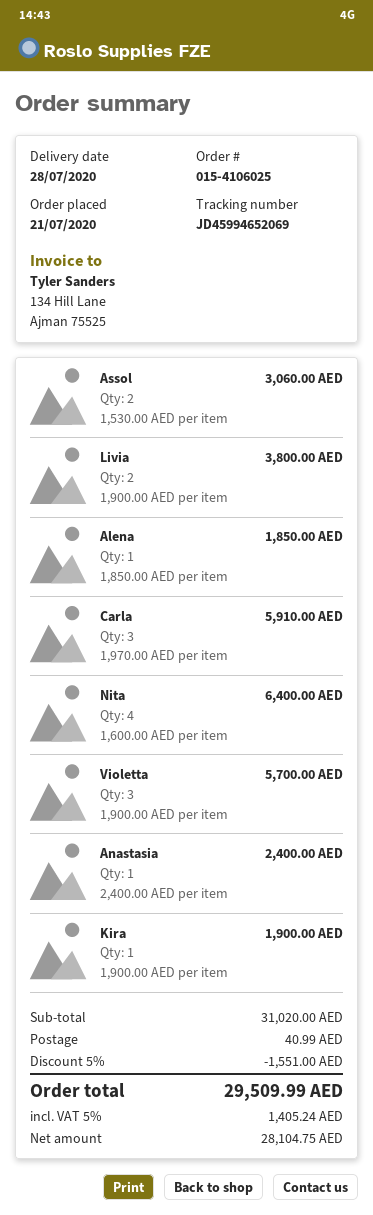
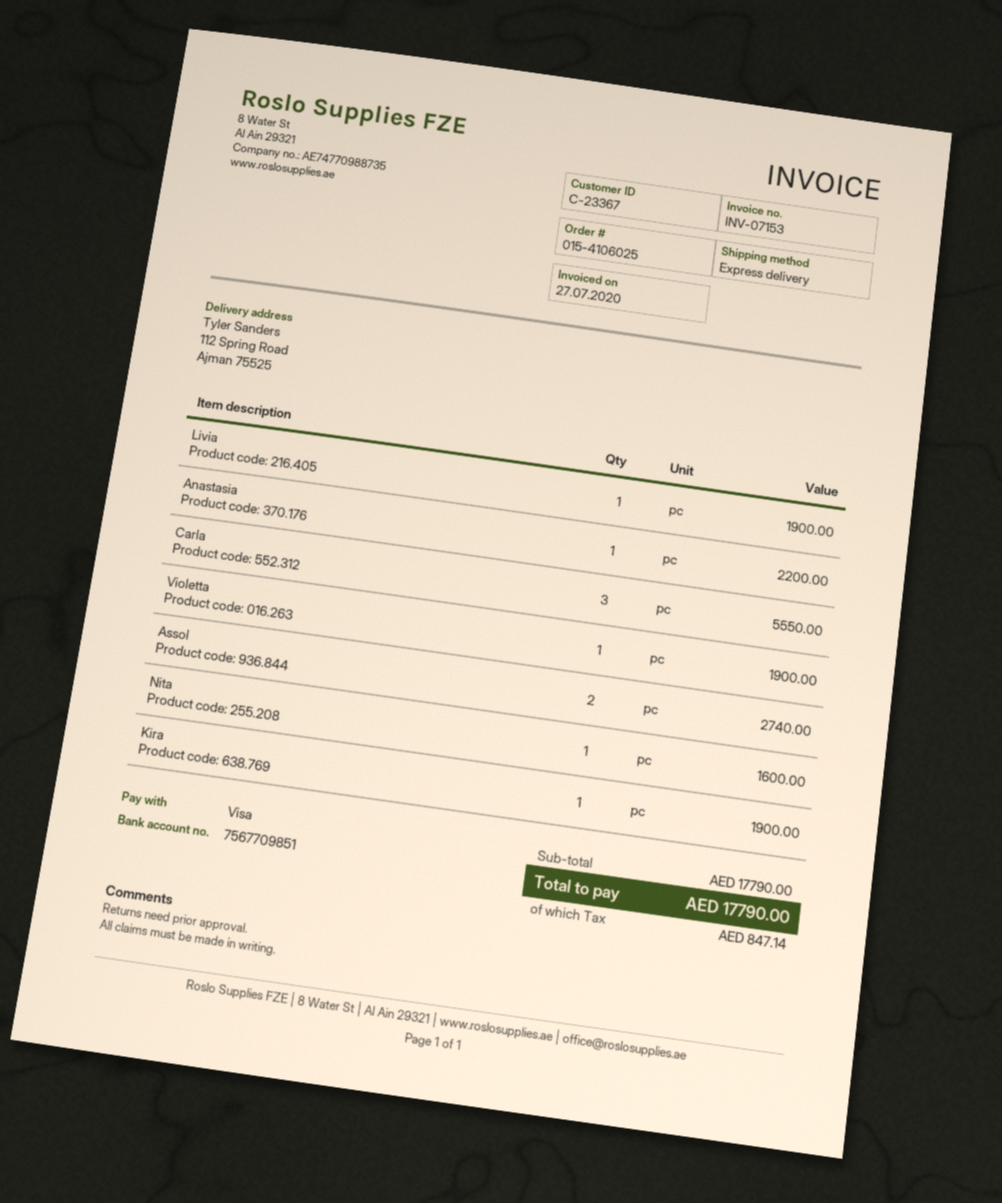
Assol: 2 for 3060.00 -> 2 for 2740.00
Livia: 2 for 3800.00 -> 1 for 1900.00
Alena: 1 for 1850.00 -> none
Carla: 3 for 5910.00 -> 3 for 5550.00
Nita: 4 for 6400.00 -> 1 for 1600.00
Violetta: 3 for 5700.00 -> 1 for 1900.00
Anastasia: 1 for 2400.00 -> 1 for 2200.00
subtotal: 31020.00 -> 17790.00
discount: 5% = 1551.00 -> none
shipping: 40.99 -> none
tax: 1405.24 -> 847.14
total: 29509.99 -> 17790.00

